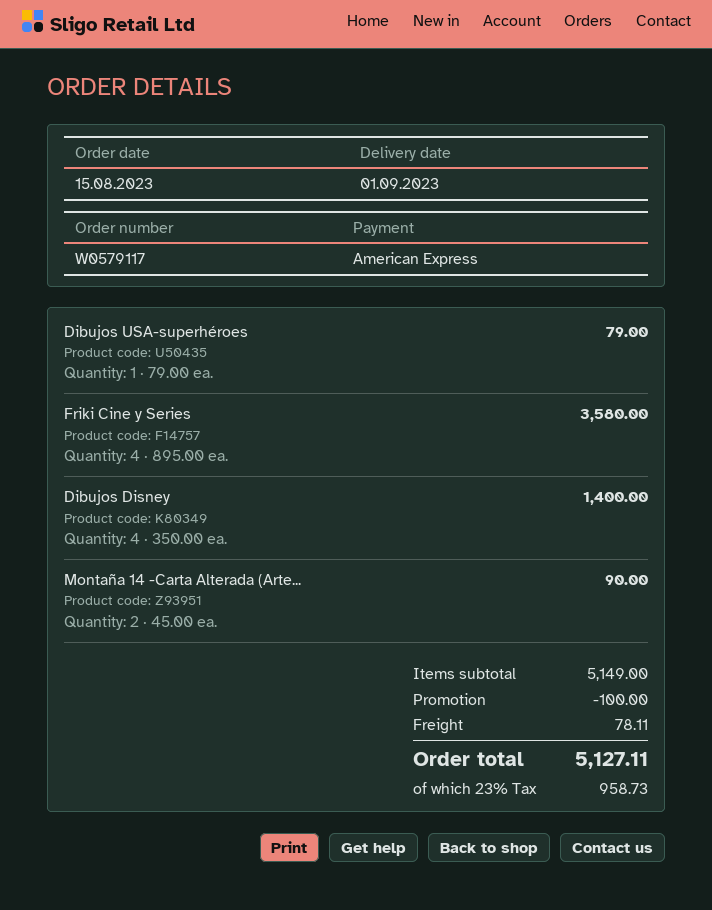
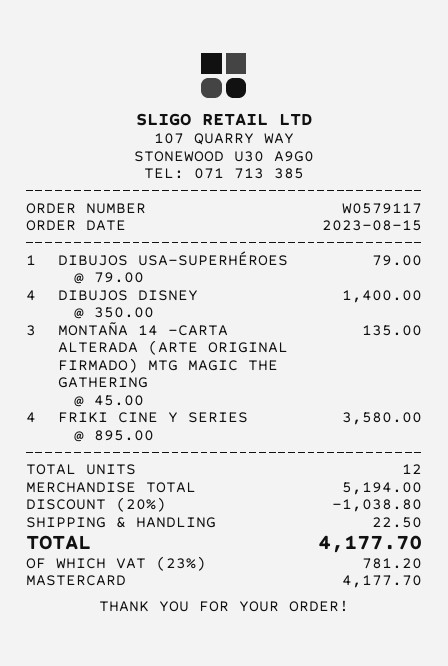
payment method: American Express -> Mastercard
Montaña 14 -Carta Alterada (Arte...: 2 x 45.00 = 90.00 -> 3 x 45.00 = 135.00
subtotal: 5149.00 -> 5194.00
discount: 100.00 -> 1038.80
shipping: 78.11 -> 22.50
tax: 23% = 958.73 -> 23% = 781.20
total: 5127.11 -> 4177.70

